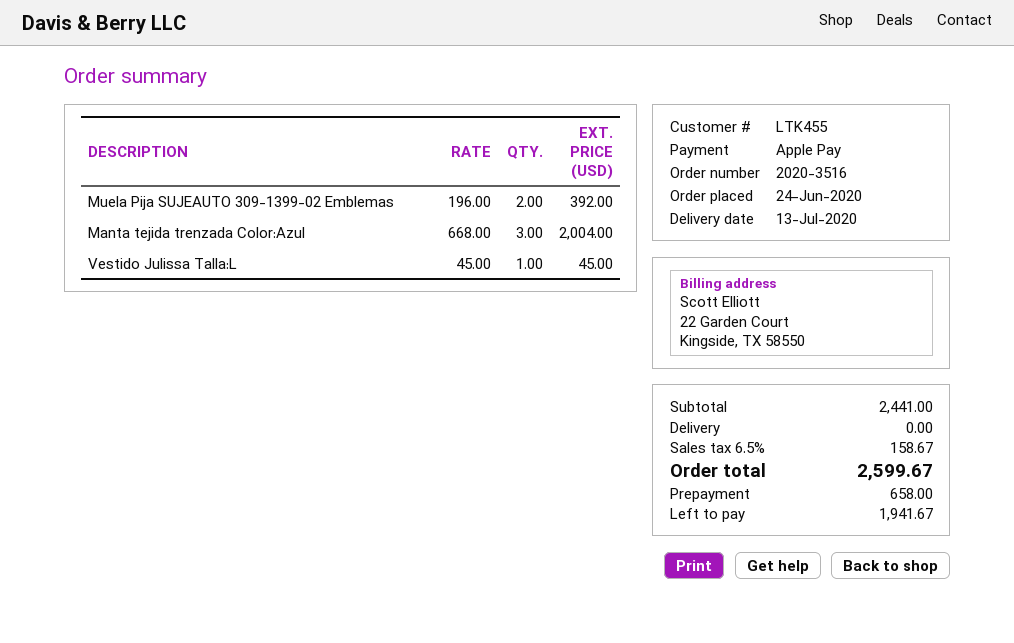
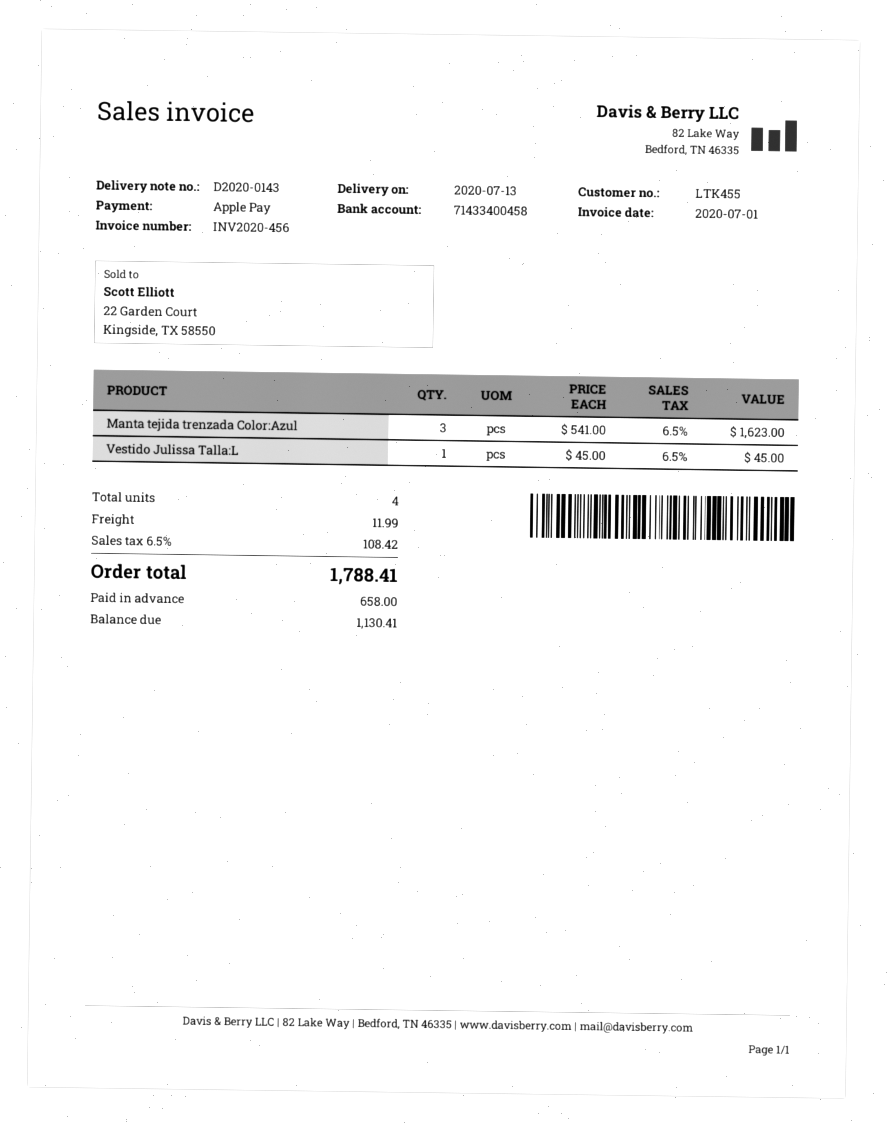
Muela Pija SUJEAUTO 309-1399-02 Emblemas: 2 x 196.00 = 392.00 -> none
Manta tejida trenzada Color:Azul: 3 x 668.00 = 2004.00 -> 3 x 541.00 = 1623.00
shipping: 0.00 -> 11.99
tax: 6.5% = 158.67 -> 6.5% = 108.42
total: 2599.67 -> 1788.41
balance: 1941.67 -> 1130.41

